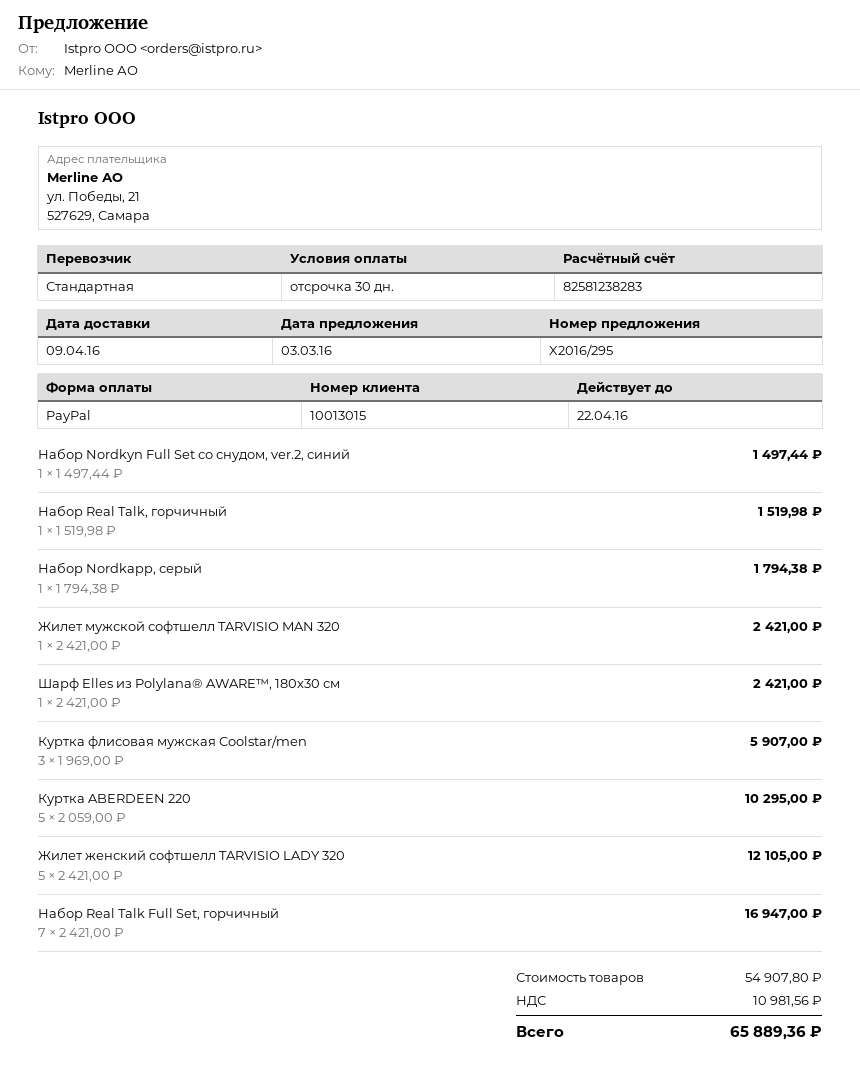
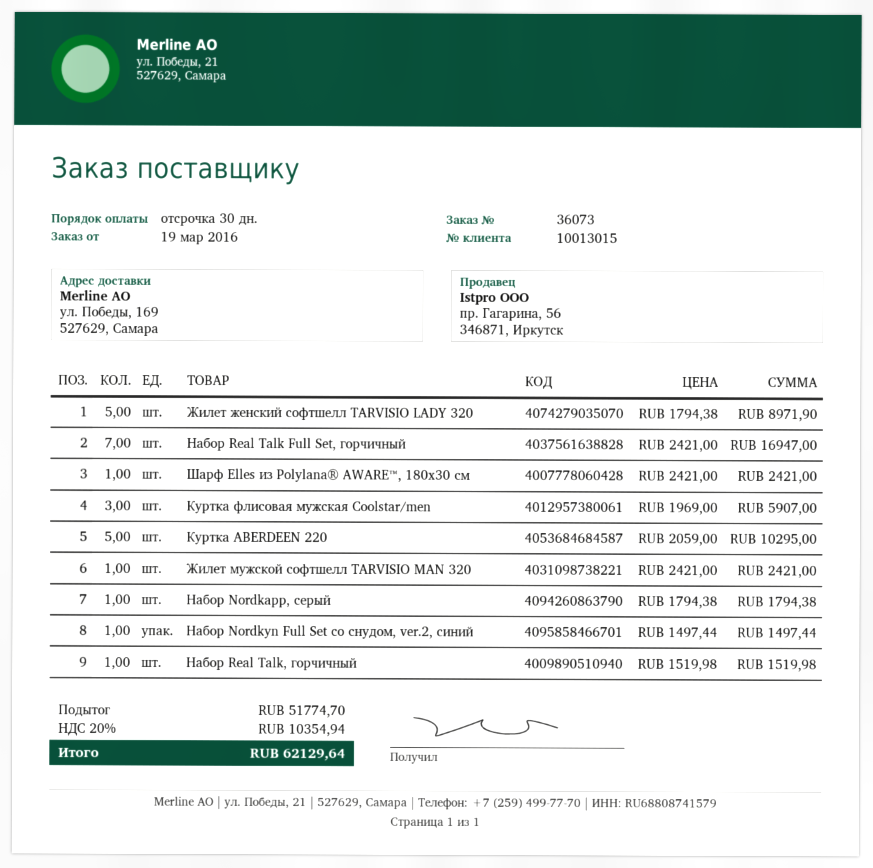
Жилет женский софтшелл TARVISIO LADY 320: 5 x 2421.00 = 12105.00 -> 5 x 1794.38 = 8971.90
subtotal: 54907.80 -> 51774.70
tax: 10981.56 -> 10354.94
total: 65889.36 -> 62129.64

